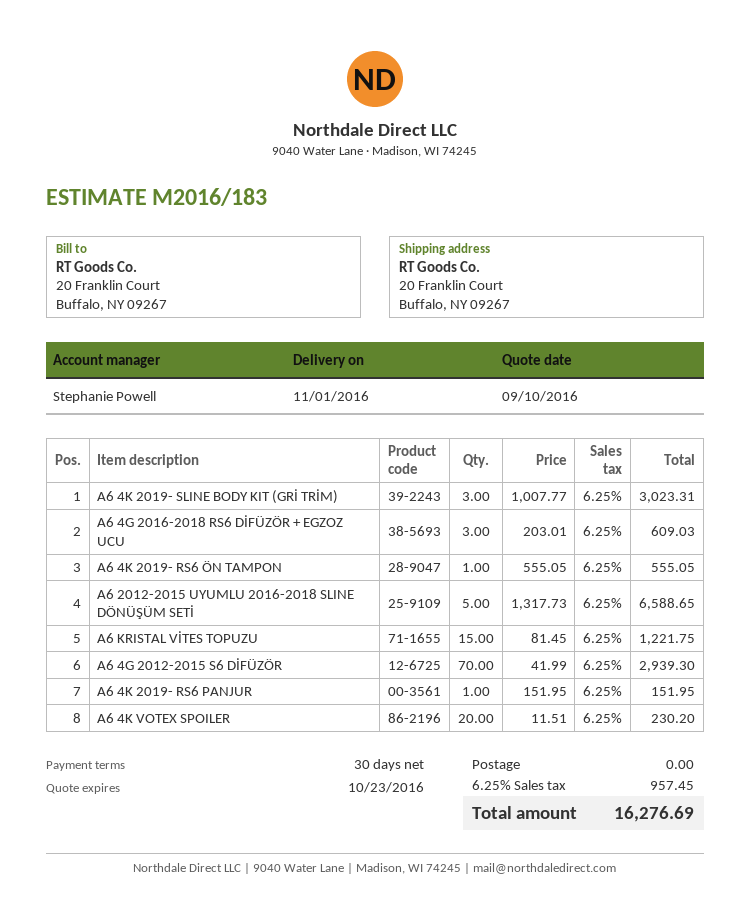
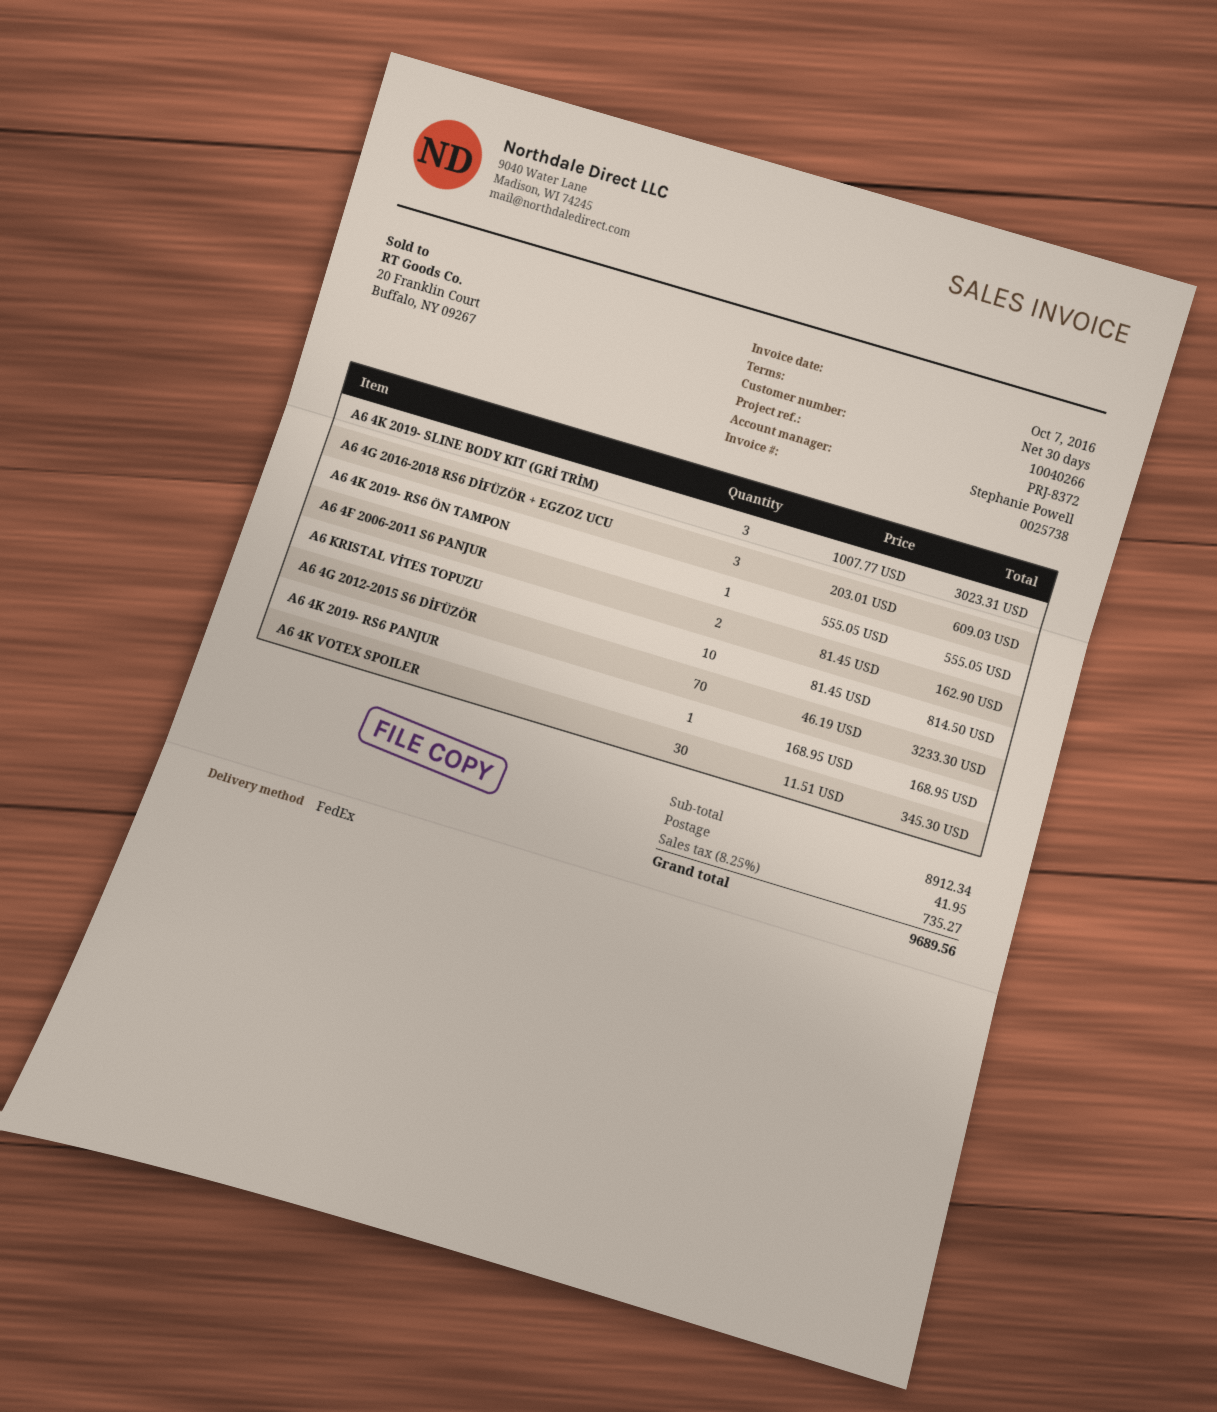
A6 2012-2015 UYUMLU 2016-2018 SLINE DÖNÜŞÜM SETİ: 5 x 1317.73 = 6588.65 -> none
A6 KRISTAL VİTES TOPUZU: 15 x 81.45 = 1221.75 -> 10 x 81.45 = 814.50
A6 4G 2012-2015 S6 DİFÜZÖR: 70 x 41.99 = 2939.30 -> 70 x 46.19 = 3233.30
A6 4K 2019- RS6 PANJUR: 1 x 151.95 = 151.95 -> 1 x 168.95 = 168.95
A6 4K VOTEX SPOILER: 20 x 11.51 = 230.20 -> 30 x 11.51 = 345.30
A6 4F 2006-2011 S6 PANJUR: none -> 2 x 81.45 = 162.90
shipping: 0.00 -> 41.95
tax: 6.25% = 957.45 -> 8.25% = 735.27
total: 16276.69 -> 9689.56

